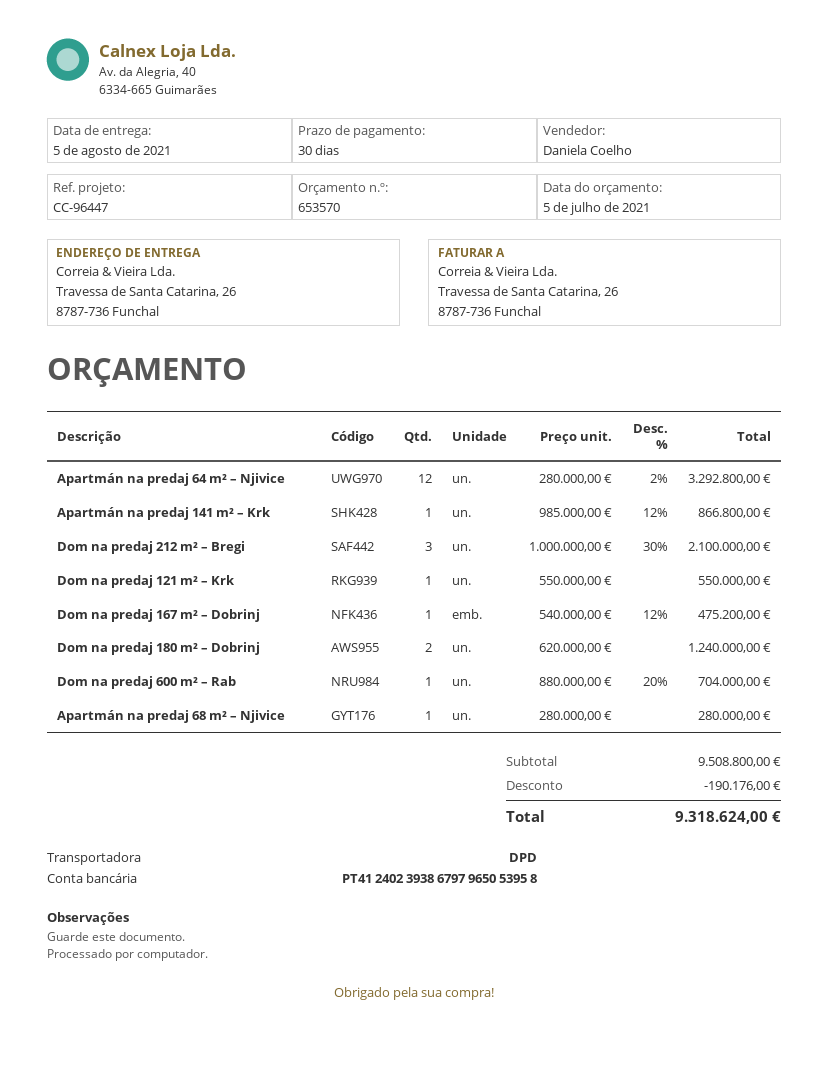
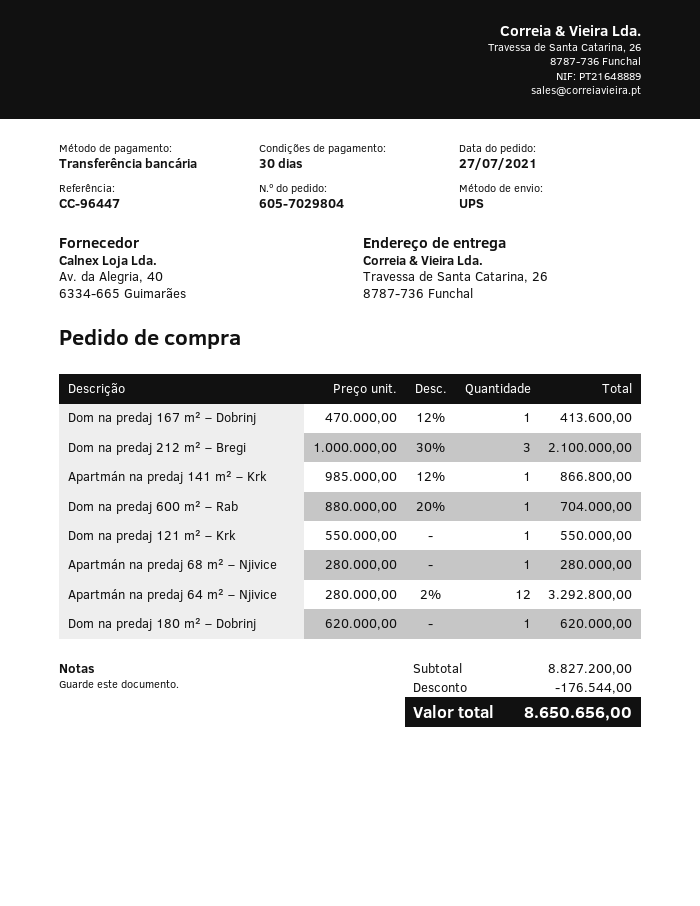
shipping method: DPD -> UPS
Dom na predaj 167 m² – Dobrinj: 1 x 540000.00 - 12% = 475200.00 -> 1 x 470000.00 - 12% = 413600.00
Dom na predaj 180 m² – Dobrinj: 2 x 620000.00 = 1240000.00 -> 1 x 620000.00 = 620000.00
subtotal: 9508800.00 -> 8827200.00
discount: 190176.00 -> 176544.00
total: 9318624.00 -> 8650656.00

